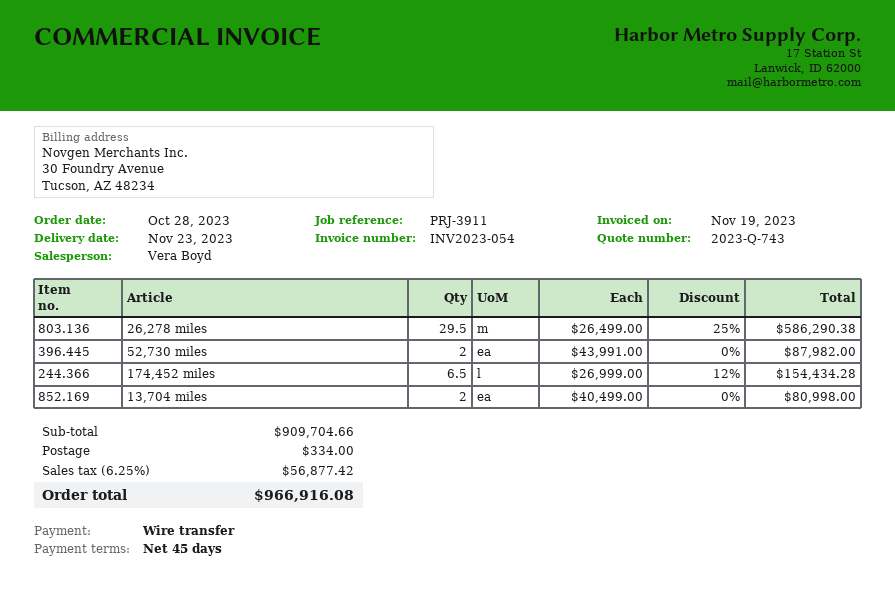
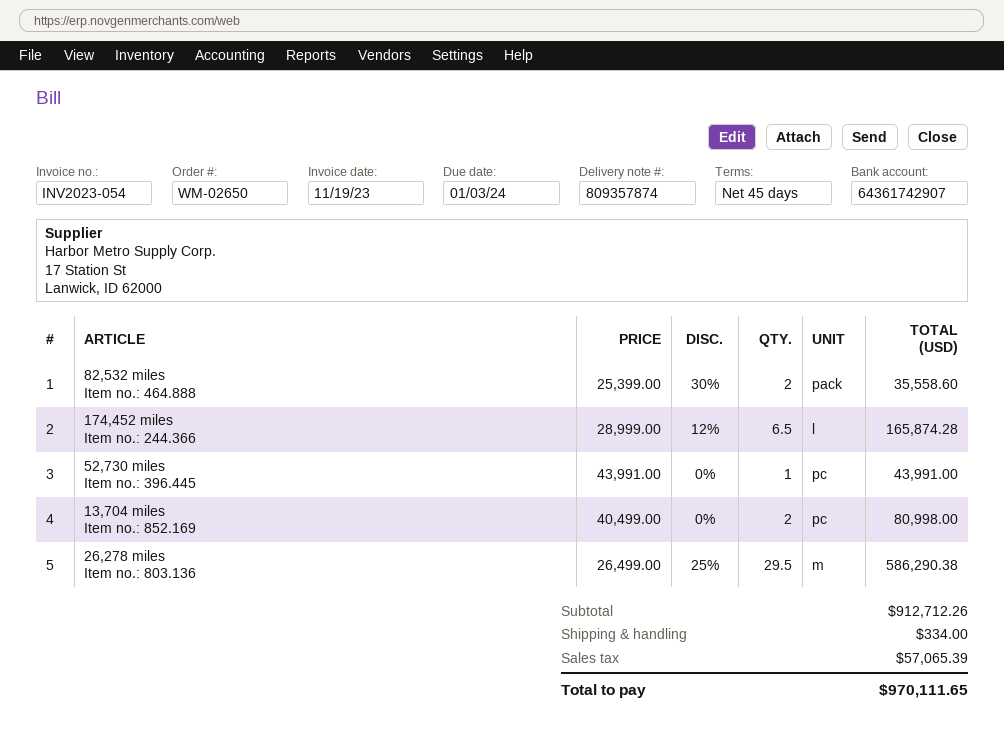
52,730 miles: 2 x 43991.00 = 87982.00 -> 1 x 43991.00 = 43991.00
174,452 miles: 6.5 x 26999.00 - 12% = 154434.28 -> 6.5 x 28999.00 - 12% = 165874.28
82,532 miles: none -> 2 x 25399.00 - 30% = 35558.60
subtotal: 909704.66 -> 912712.26
tax: 56877.42 -> 57065.39
total: 966916.08 -> 970111.65

